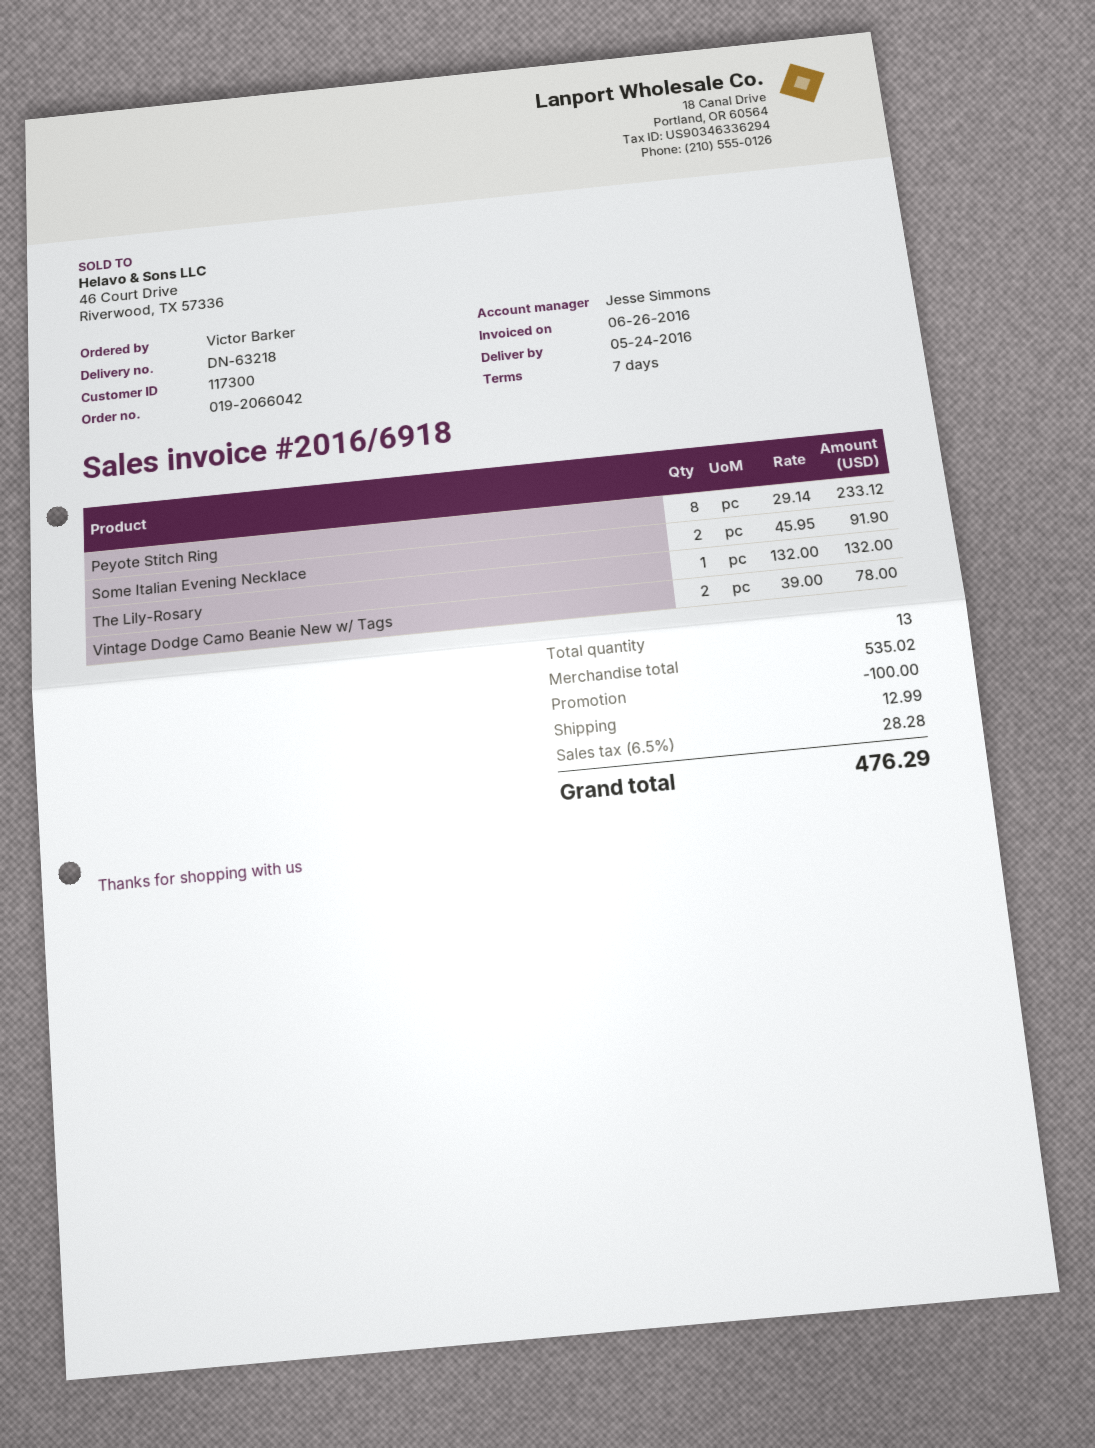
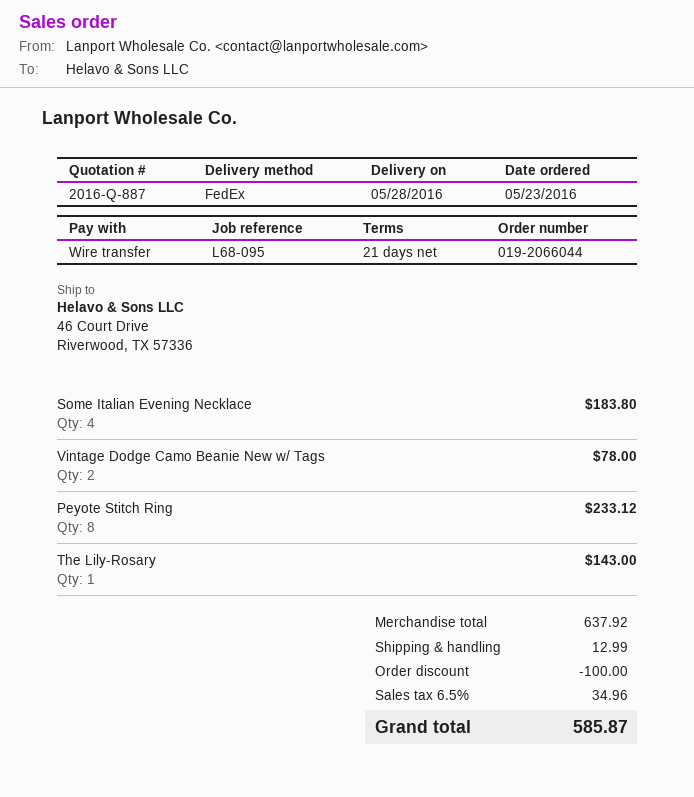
order number: 019-2066042 -> 019-2066044
delivery date: 2016-05-24 -> 2016-05-28
payment terms: 7 days -> 21 days
Some Italian Evening Necklace: 2 for 91.90 -> 4 for 183.80
The Lily-Rosary: 1 for 132.00 -> 1 for 143.00
subtotal: 535.02 -> 637.92
tax: 6.5% = 28.28 -> 6.5% = 34.96
total: 476.29 -> 585.87

